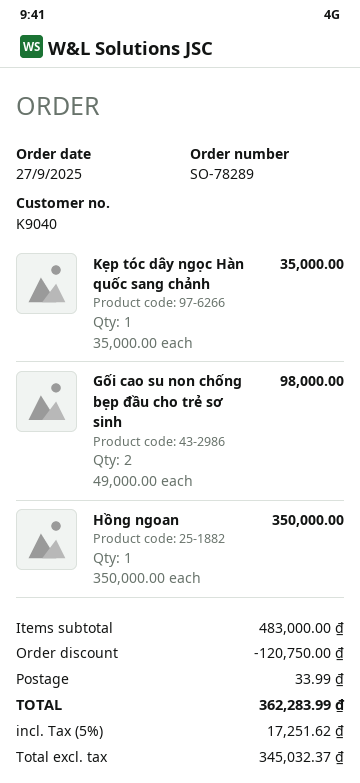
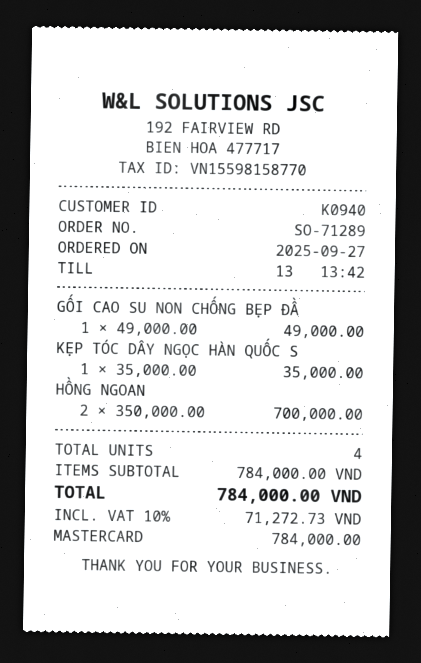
order number: SO-78289 -> SO-71289
customer number: K9040 -> K0940
Gối cao su non chống bẹp đầu cho trẻ sơ sinh: 2 x 49000.00 = 98000.00 -> 1 x 49000.00 = 49000.00
Hồng ngoan: 1 x 350000.00 = 350000.00 -> 2 x 350000.00 = 700000.00
subtotal: 483000.00 -> 784000.00
discount: 120750.00 -> none
shipping: 33.99 -> none
tax: 5% = 17251.62 -> 10% = 71272.73
total: 362283.99 -> 784000.00

